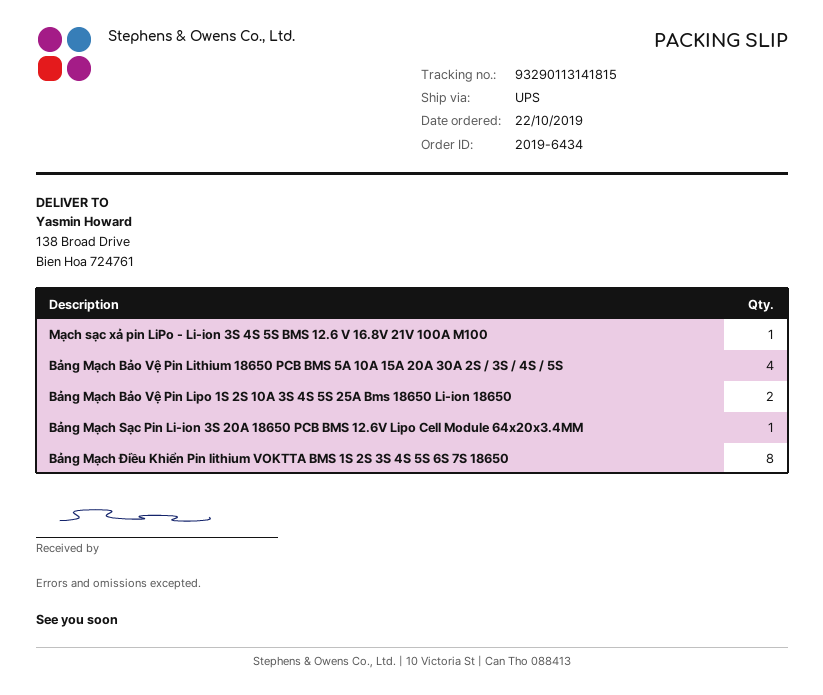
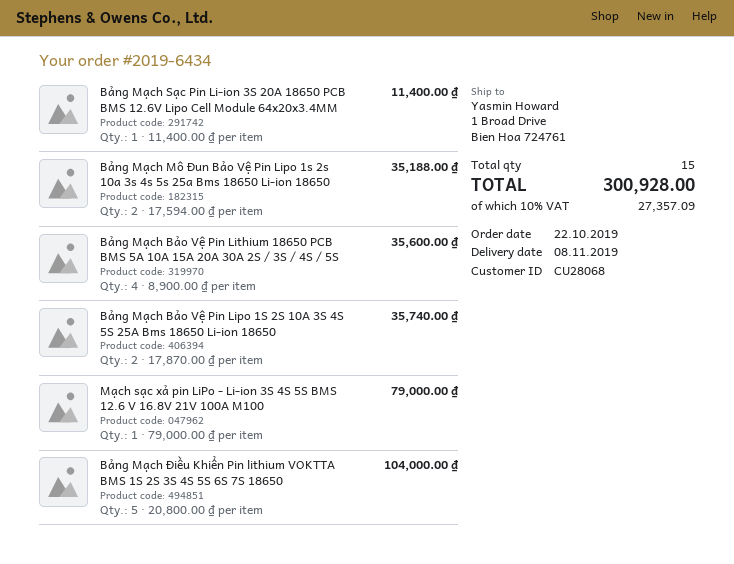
ship to: 138 Broad Drive, Bien Hoa 724761 -> 1 Broad Drive, Bien Hoa 724761
Bảng Mạch Điều Khiển Pin lithium VOKTTA BMS 1S 2S 3S 4S 5S 6S 7S 18650: 8 -> 5
Bảng Mạch Mô Đun Bảo Vệ Pin Lipo 1s 2s 10a 3s 4s 5s 25a Bms 18650 Li-ion 18650: none -> 2

